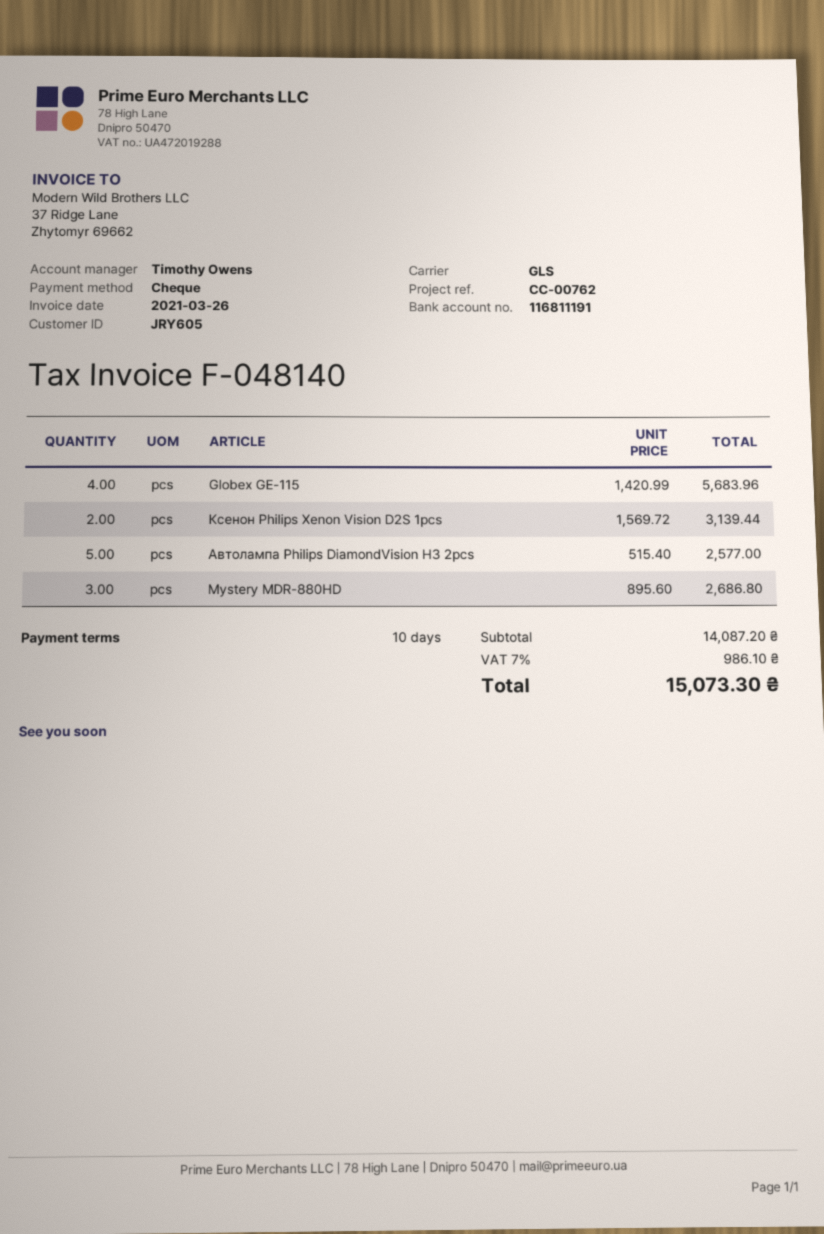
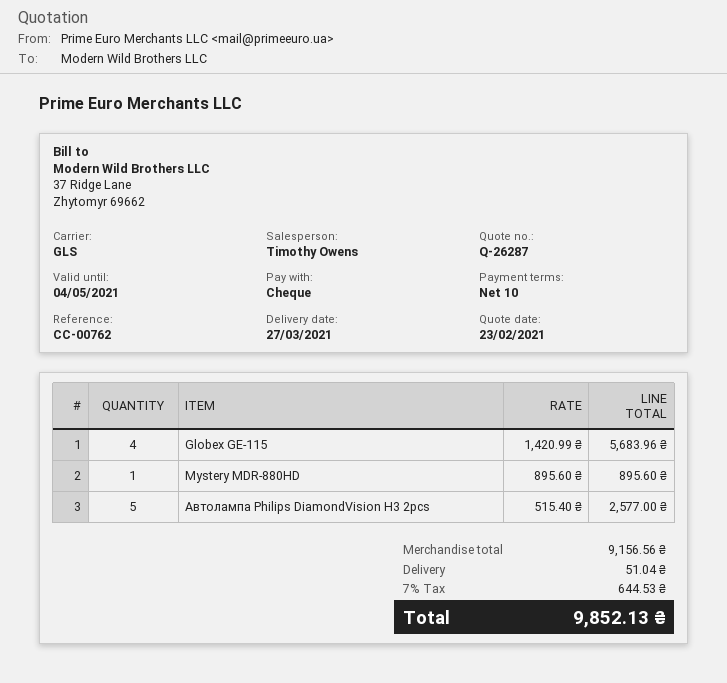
Ксенон Philips Xenon Vision D2S 1pcs: 2 x 1569.72 = 3139.44 -> none
Mystery MDR-880HD: 3 x 895.60 = 2686.80 -> 1 x 895.60 = 895.60
subtotal: 14087.20 -> 9156.56
shipping: none -> 51.04
tax: 7% = 986.10 -> 7% = 644.53
total: 15073.30 -> 9852.13

